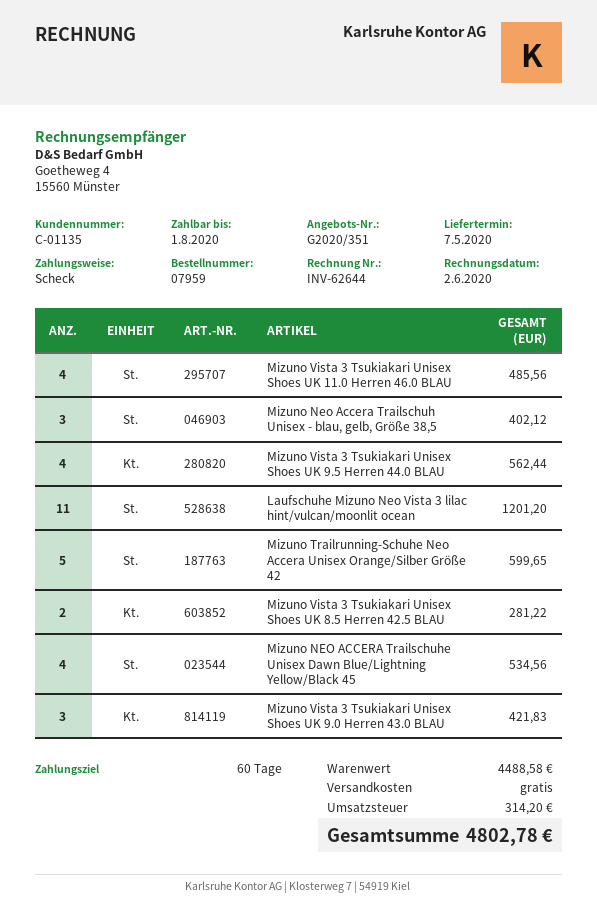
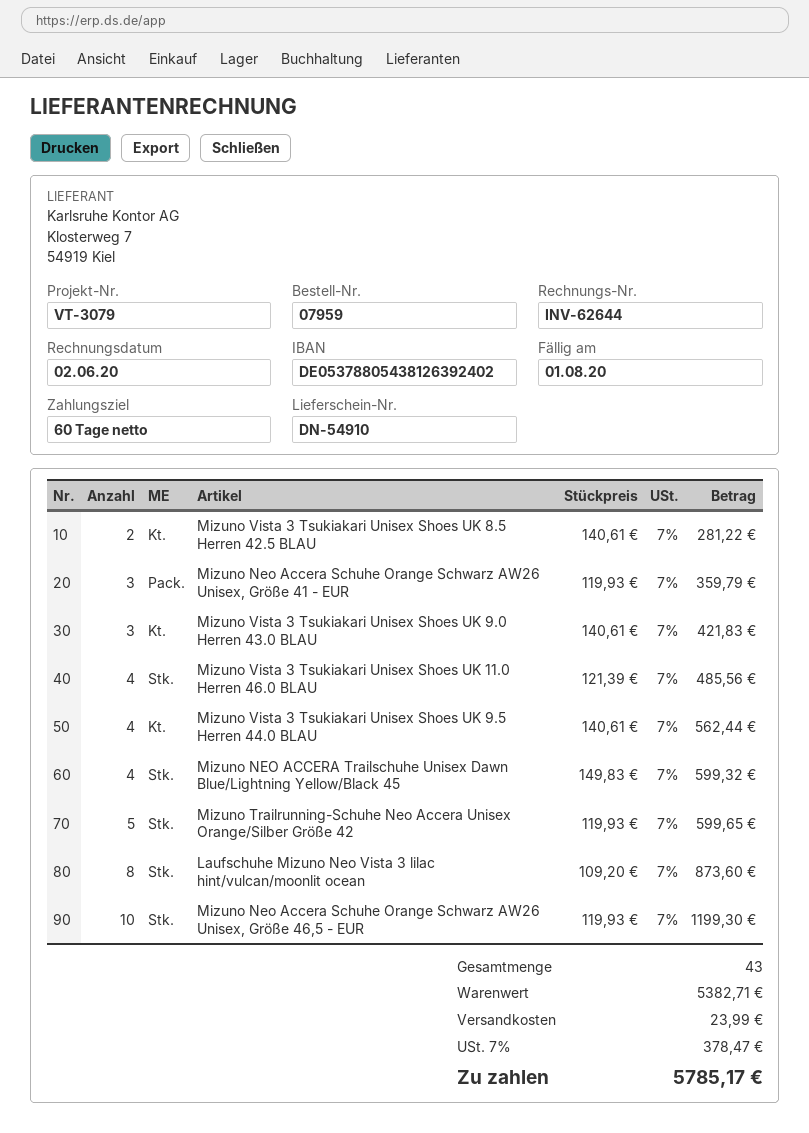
Mizuno Neo Accera Trailschuh Unisex - blau, gelb, Größe 38,5: 3 for 402.12 -> none
Laufschuhe Mizuno Neo Vista 3 lilac hint/vulcan/moonlit ocean: 11 for 1201.20 -> 8 for 873.60
Mizuno NEO ACCERA Trailschuhe Unisex Dawn Blue/Lightning Yellow/Black 45: 4 for 534.56 -> 4 for 599.32
Mizuno Neo Accera Schuhe Orange Schwarz AW26 Unisex, Größe 41 - EUR: none -> 3 for 359.79
Mizuno Neo Accera Schuhe Orange Schwarz AW26 Unisex, Größe 46,5 - EUR: none -> 10 for 1199.30
subtotal: 4488.58 -> 5382.71
shipping: 0.00 -> 23.99
tax: 314.20 -> 378.47
total: 4802.78 -> 5785.17

